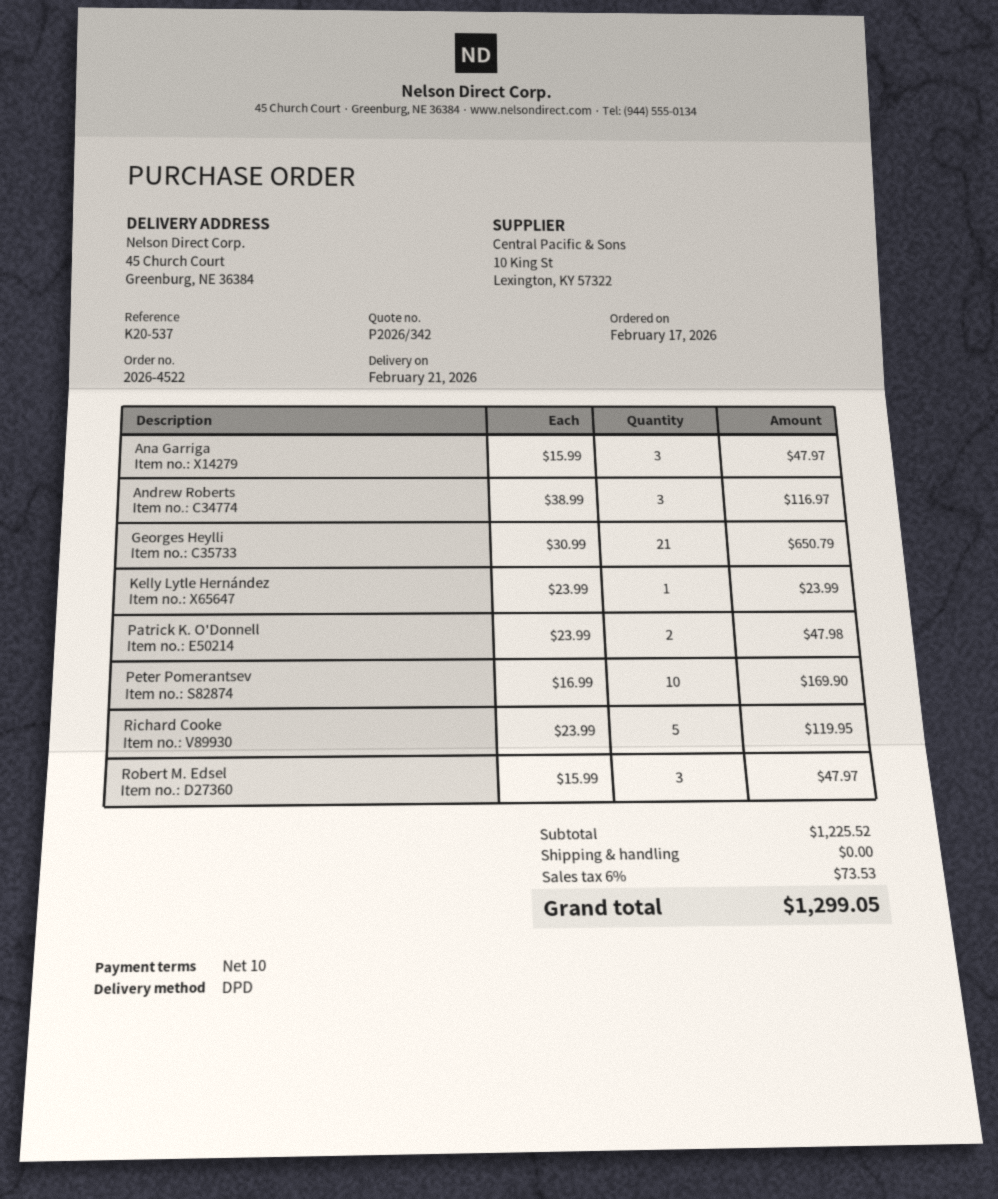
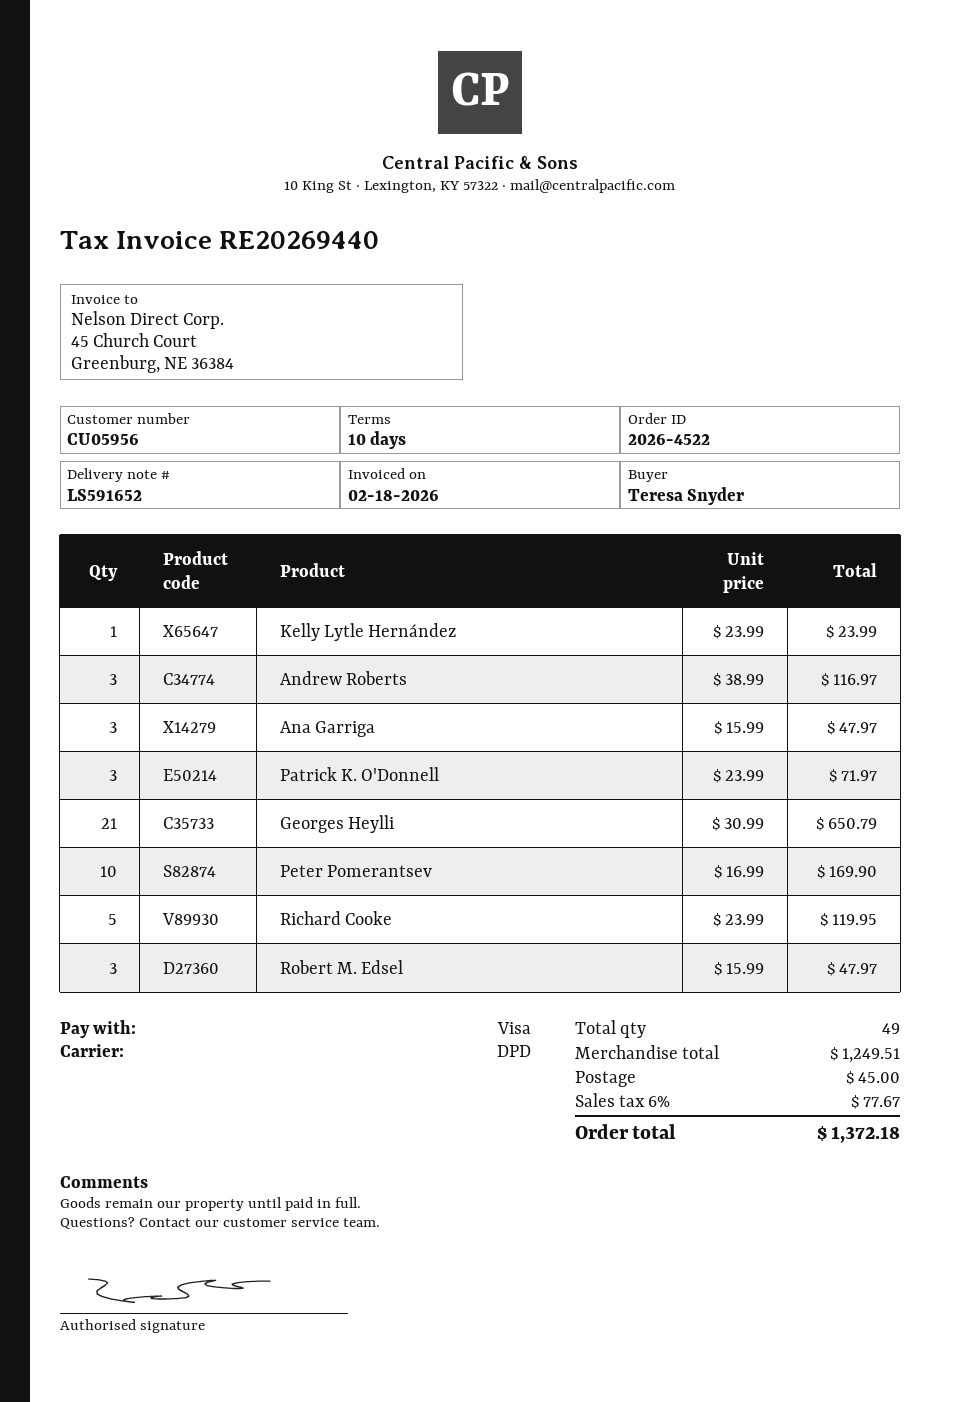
Patrick K. O'Donnell: 2 x 23.99 = 47.98 -> 3 x 23.99 = 71.97
subtotal: 1225.52 -> 1249.51
shipping: 0.00 -> 45.00
tax: 6% = 73.53 -> 6% = 77.67
total: 1299.05 -> 1372.18

